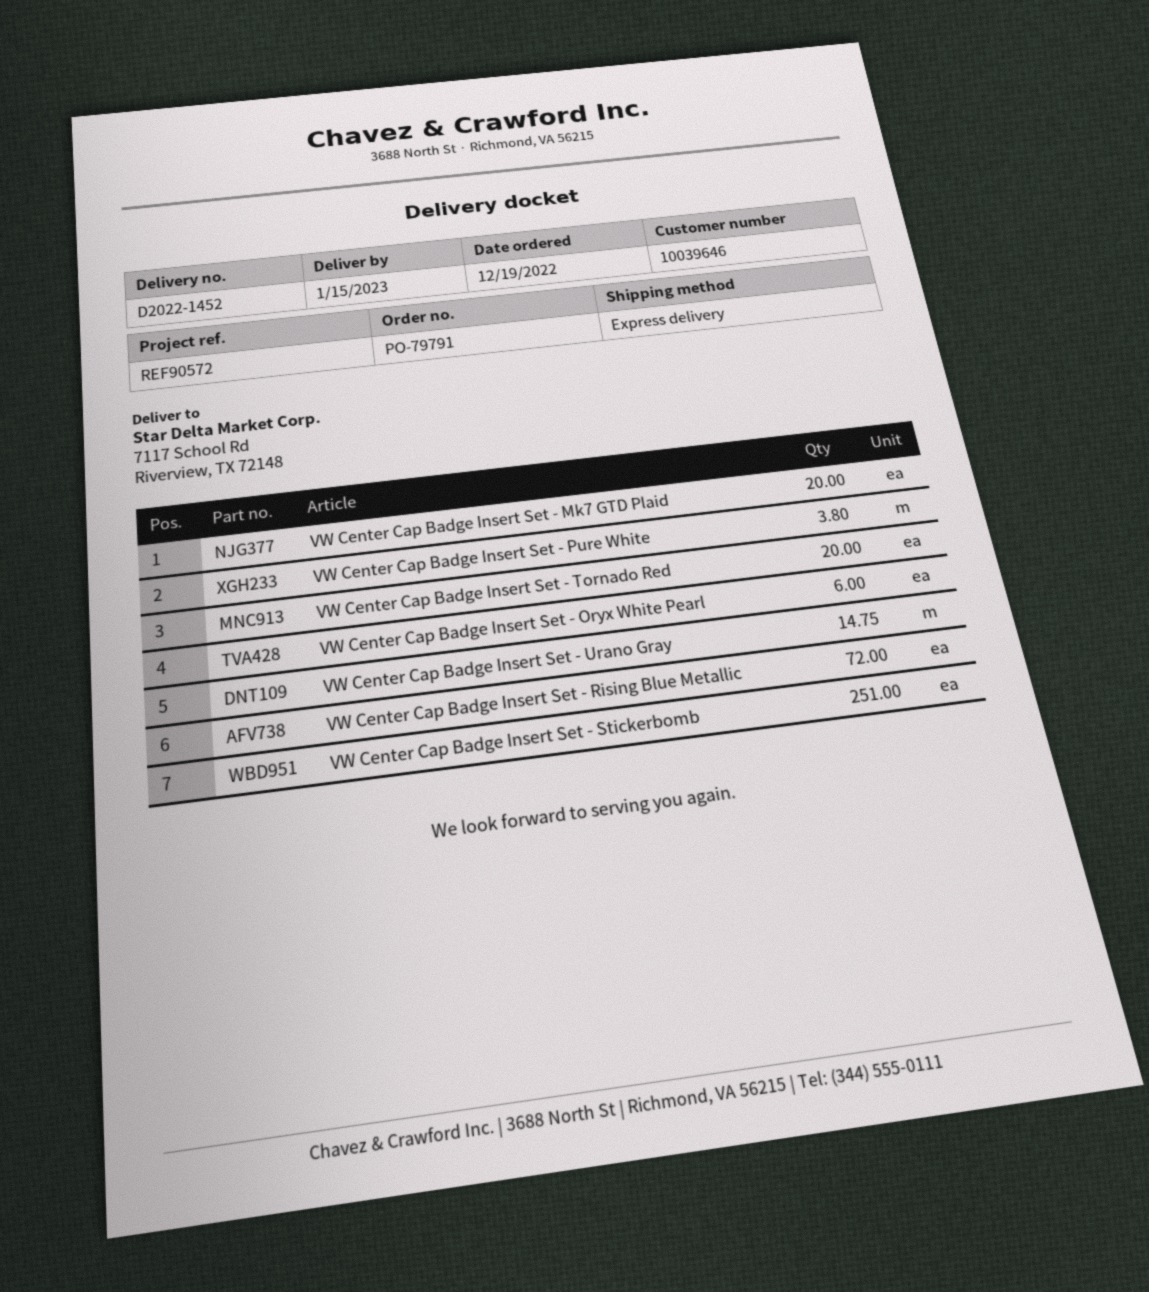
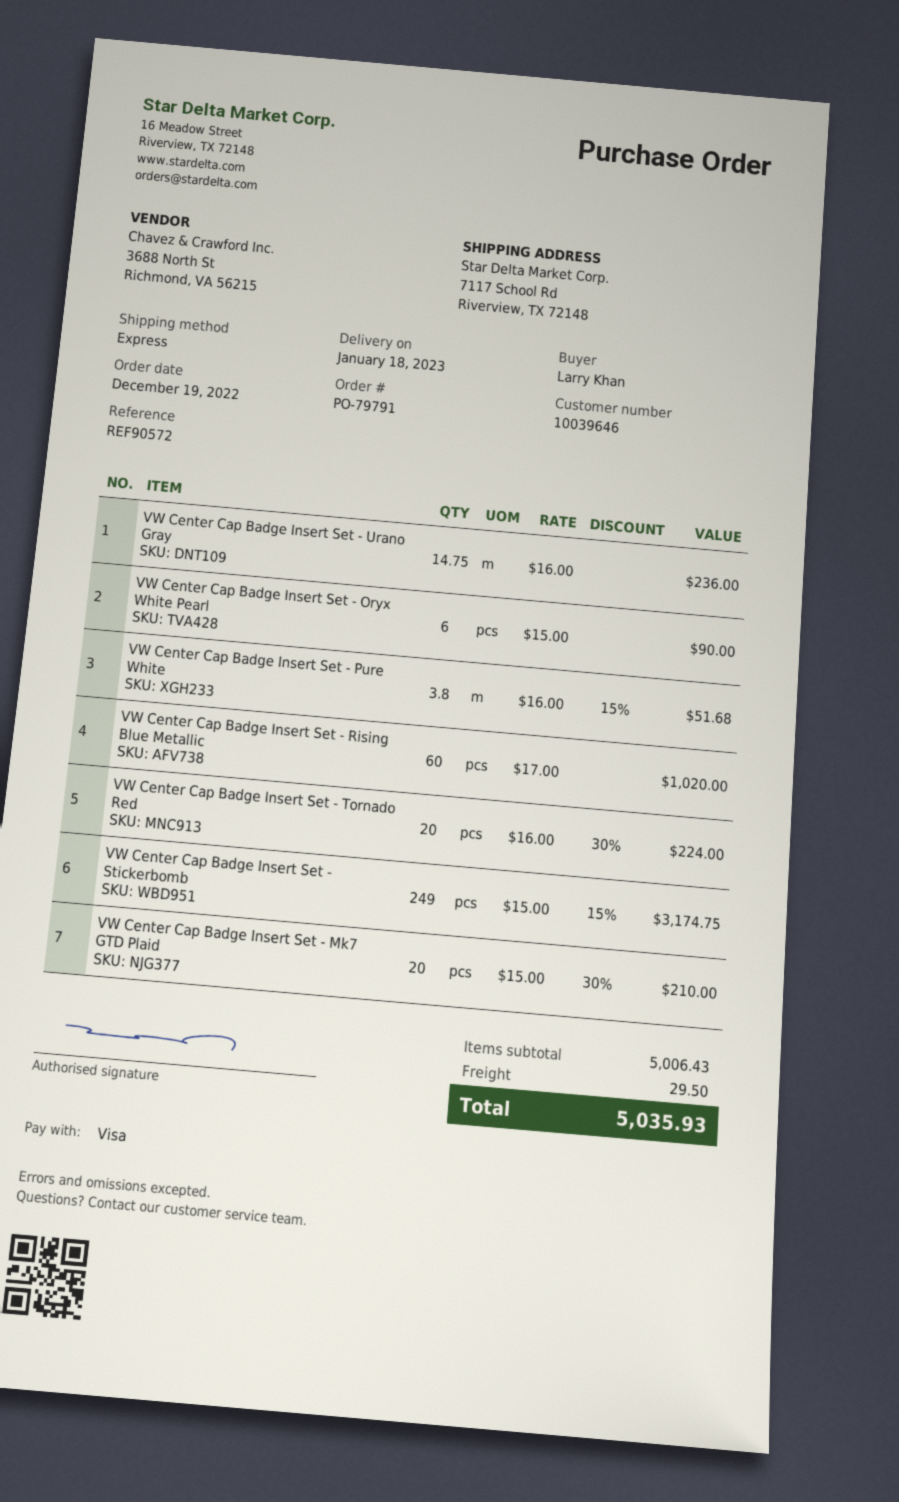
delivery date: 2023-01-15 -> 2023-01-18
VW Center Cap Badge Insert Set - Rising Blue Metallic: 72 -> 60
VW Center Cap Badge Insert Set - Stickerbomb: 251 -> 249

